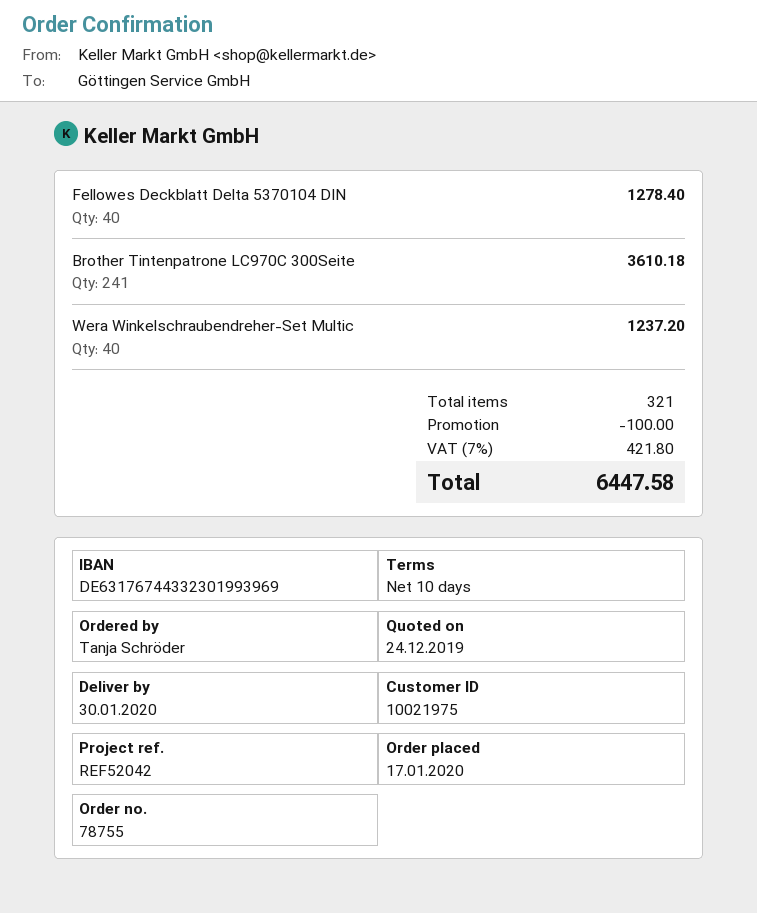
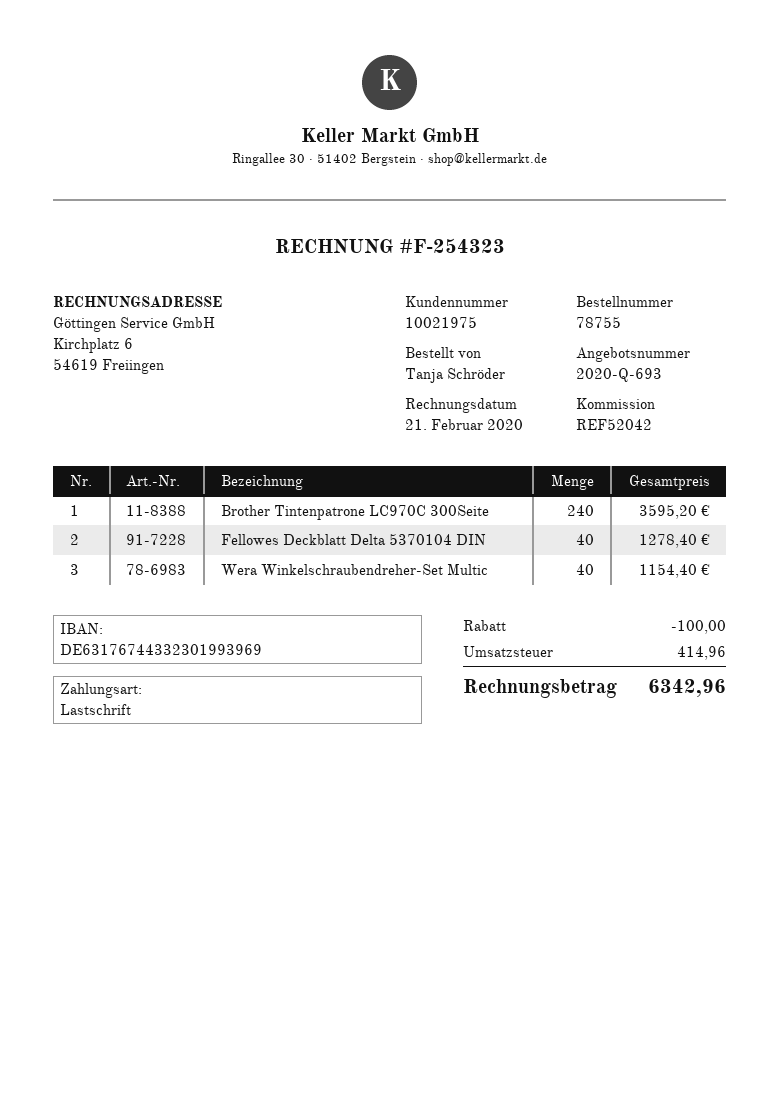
Brother Tintenpatrone LC970C 300Seite: 241 for 3610.18 -> 240 for 3595.20
Wera Winkelschraubendreher-Set Multic: 40 for 1237.20 -> 40 for 1154.40
tax: 421.80 -> 414.96
total: 6447.58 -> 6342.96

